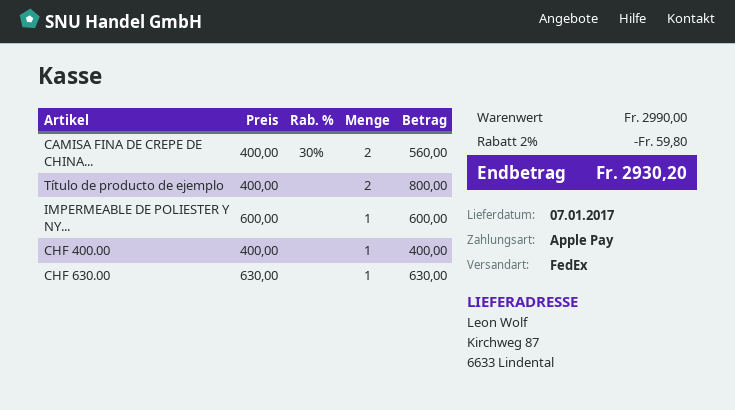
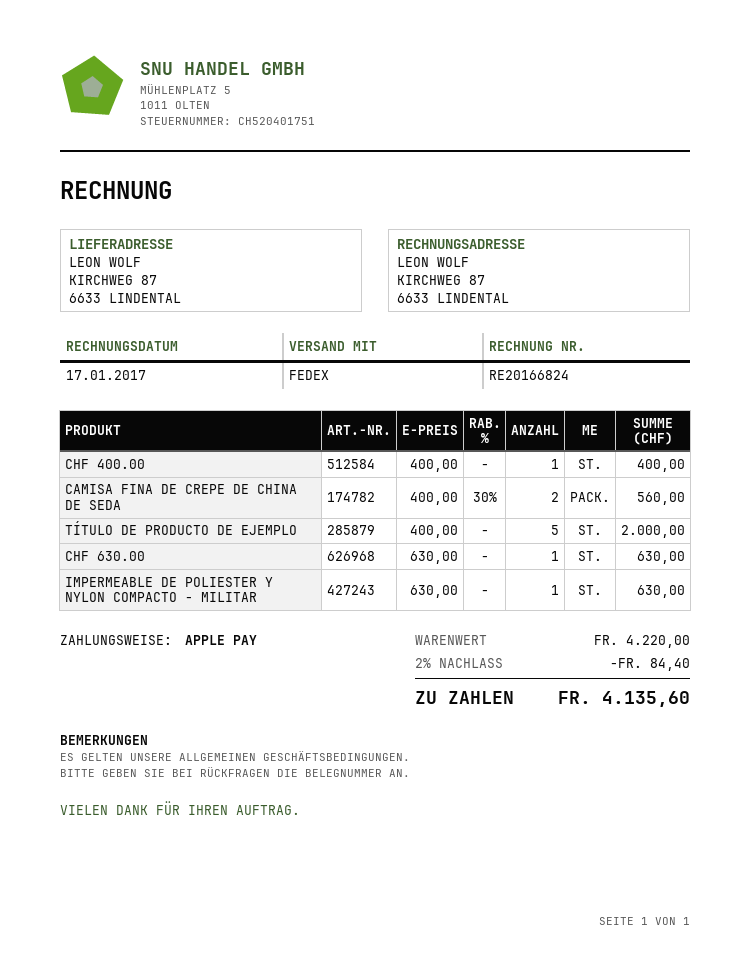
Título de producto de ejemplo: 2 x 400.00 = 800.00 -> 5 x 400.00 = 2000.00
IMPERMEABLE DE POLIESTER Y NY...: 1 x 600.00 = 600.00 -> 1 x 630.00 = 630.00
subtotal: 2990.00 -> 4220.00
discount: 2% = 59.80 -> 2% = 84.40
total: 2930.20 -> 4135.60

